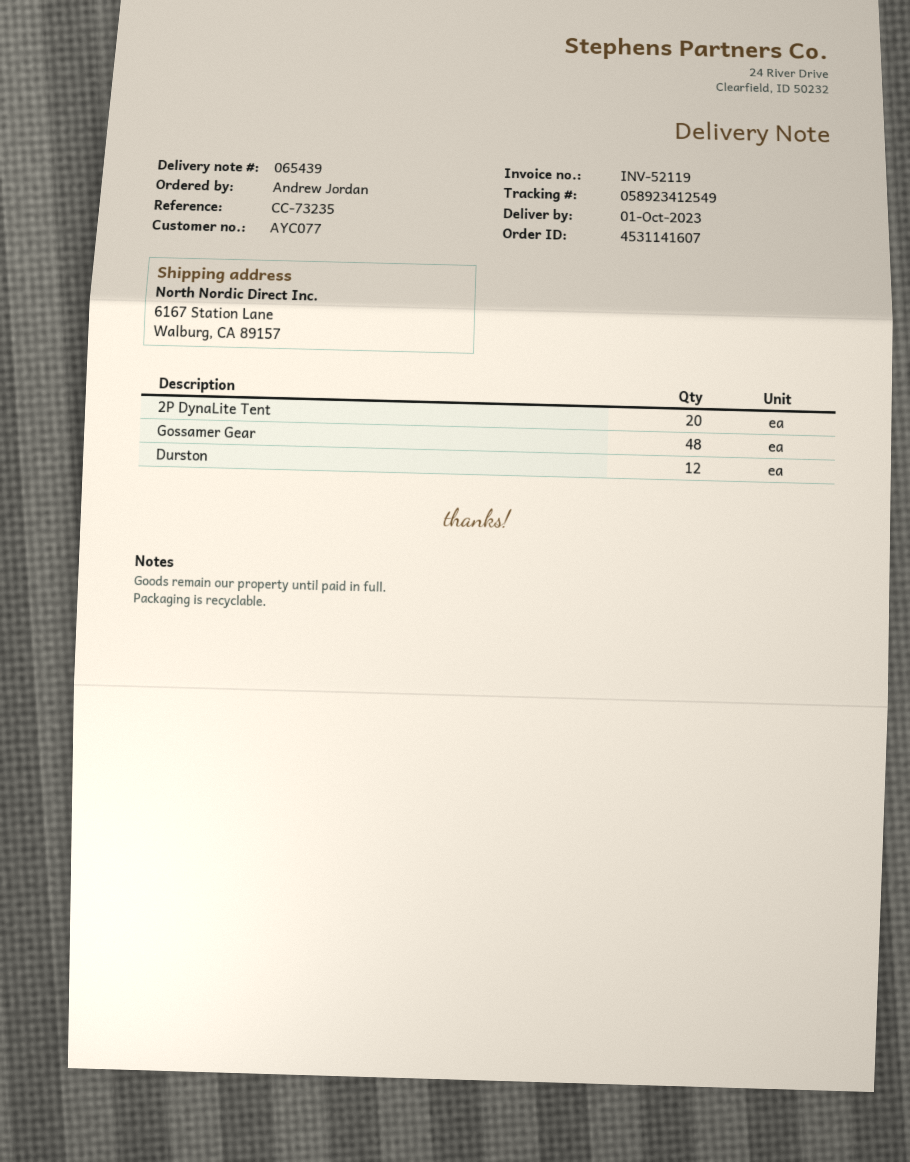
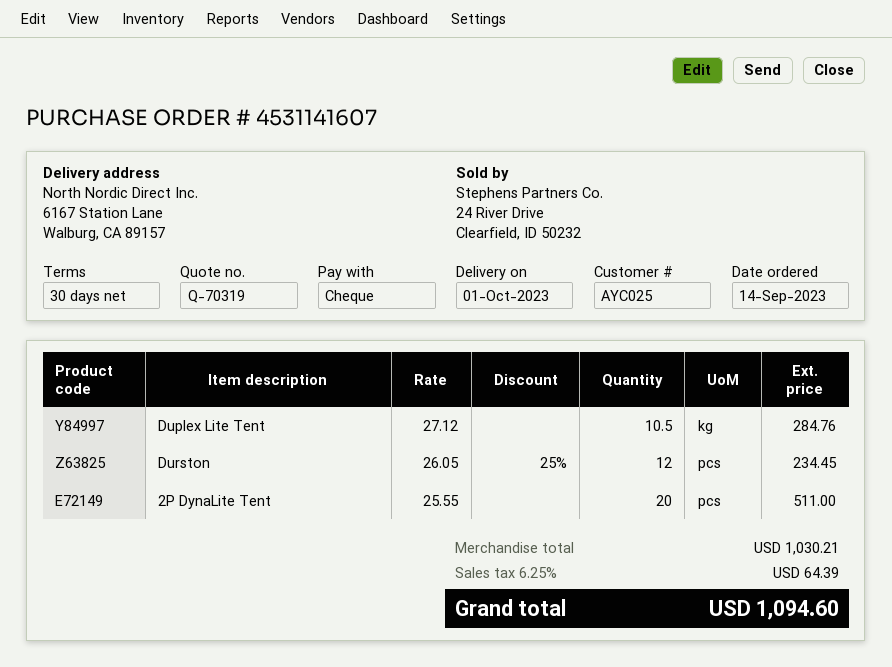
customer number: AYC077 -> AYC025
Gossamer Gear: 48 -> none
Duplex Lite Tent: none -> 10.5

